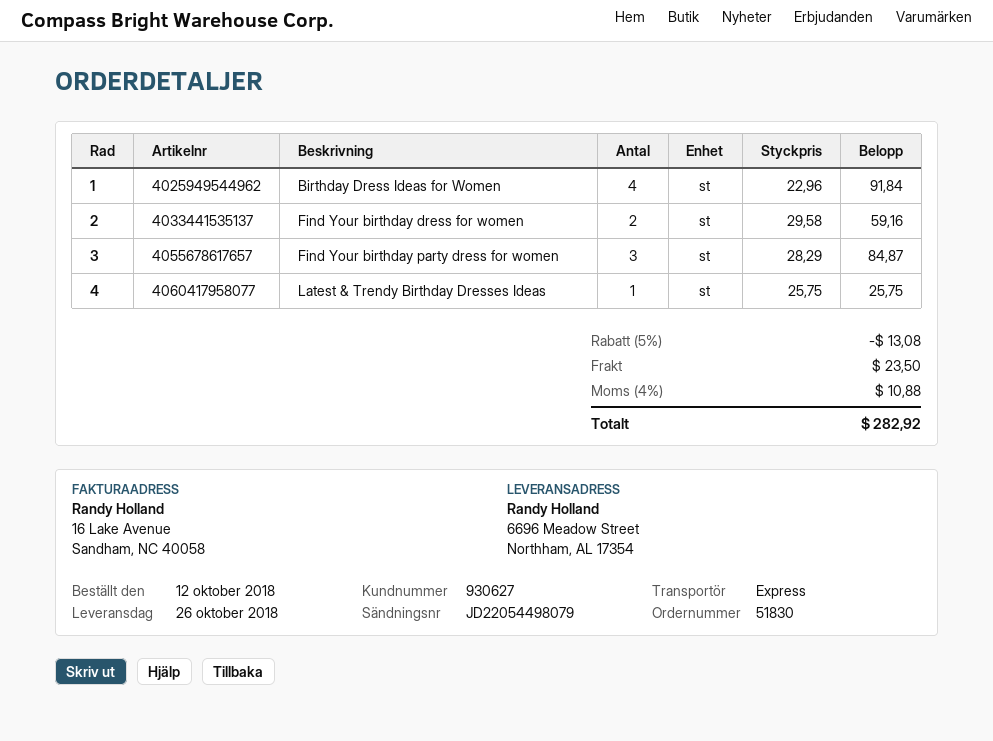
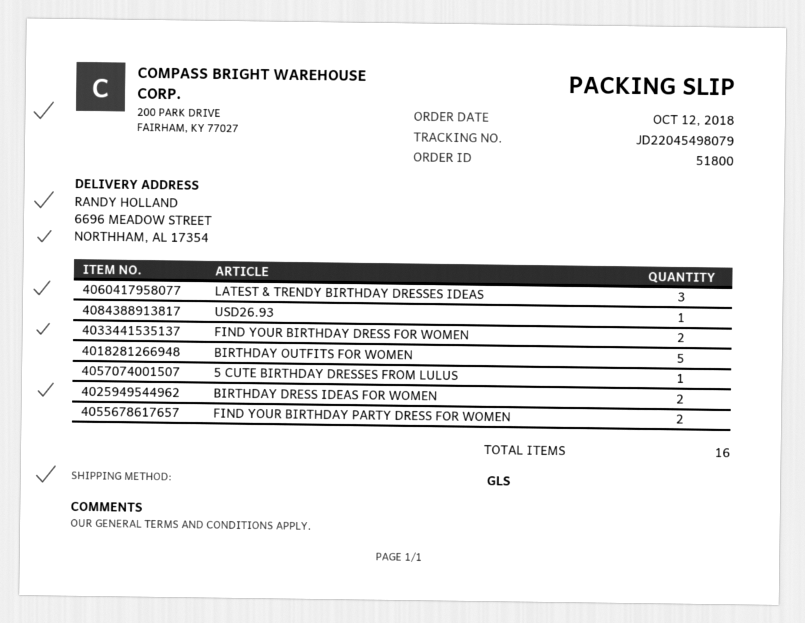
order number: 51830 -> 51800
shipping method: express -> GLS
tracking number: JD22054498079 -> JD22045498079
Birthday Dress Ideas for Women: 4 -> 2
Find Your birthday party dress for women: 3 -> 2
Latest & Trendy Birthday Dresses Ideas: 1 -> 3
USD26.93: none -> 1
BIRTHDAY OUTFITS FOR WOMEN: none -> 5
5 CUTE BIRTHDAY DRESSES FROM LULUS: none -> 1

